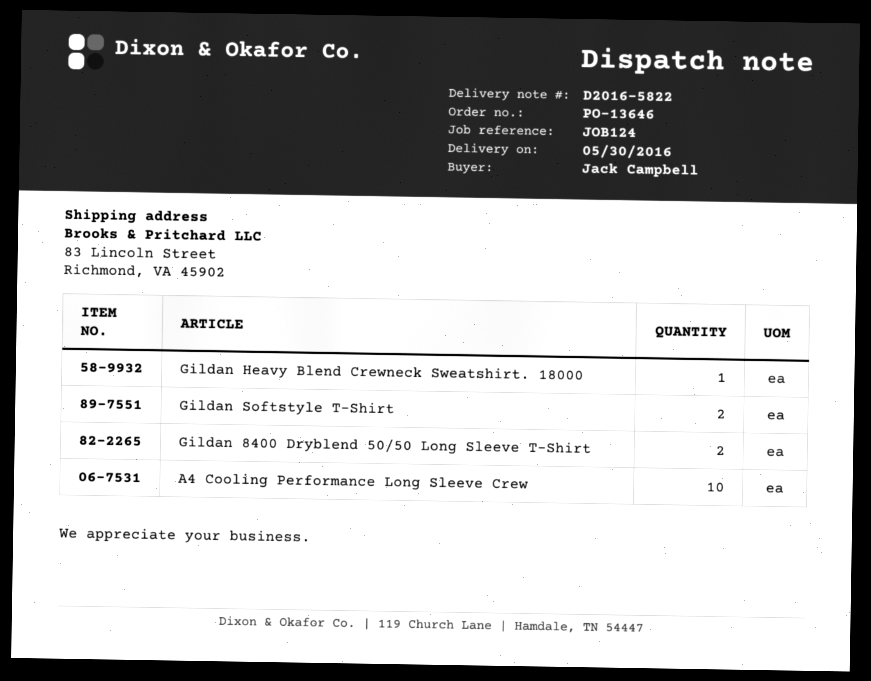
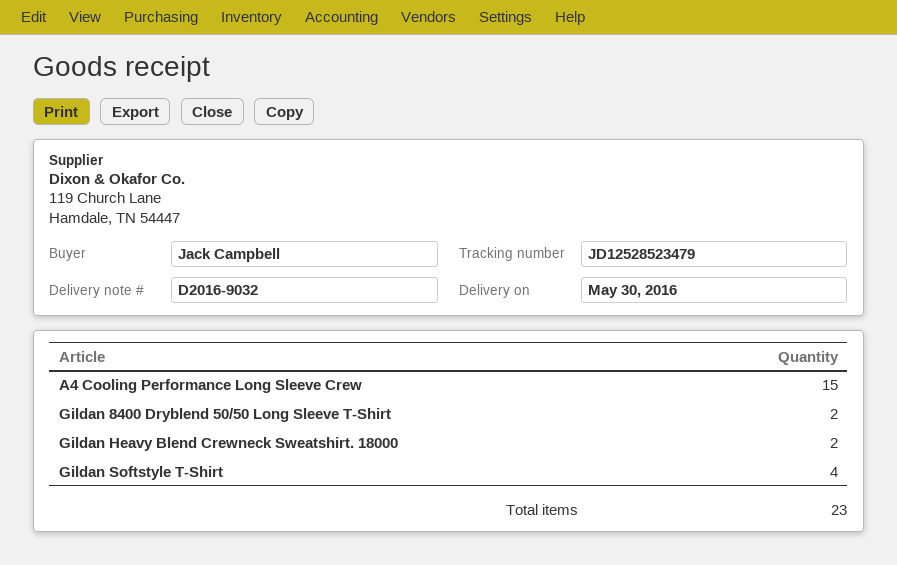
delivery note number: D2016-5822 -> D2016-9032
Gildan Heavy Blend Crewneck Sweatshirt. 18000: 1 -> 2
Gildan Softstyle T-Shirt: 2 -> 4
A4 Cooling Performance Long Sleeve Crew: 10 -> 15

